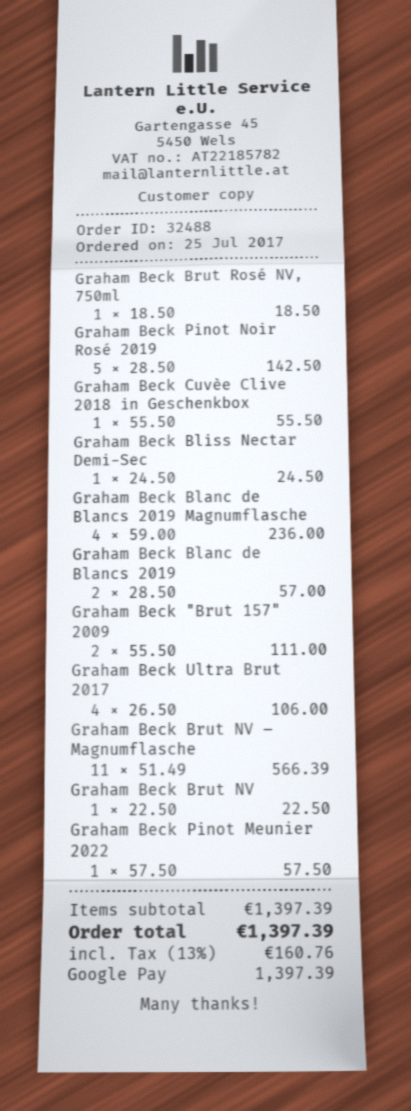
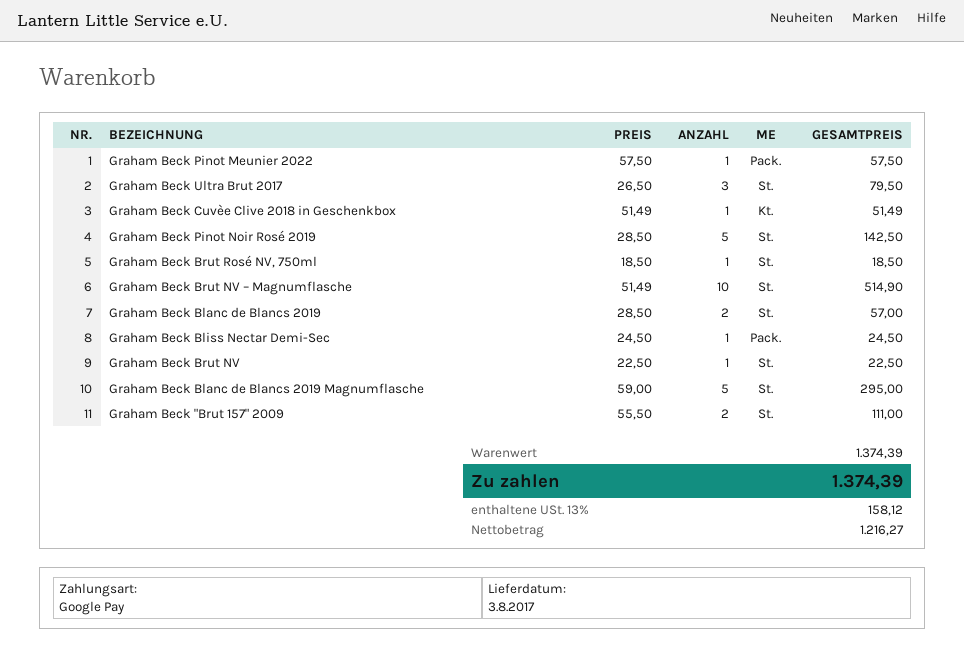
Graham Beck Cuvèe Clive 2018 in Geschenkbox: 1 x 55.50 = 55.50 -> 1 x 51.49 = 51.49
Graham Beck Blanc de Blancs 2019 Magnumflasche: 4 x 59.00 = 236.00 -> 5 x 59.00 = 295.00
Graham Beck Ultra Brut 2017: 4 x 26.50 = 106.00 -> 3 x 26.50 = 79.50
Graham Beck Brut NV – Magnumflasche: 11 x 51.49 = 566.39 -> 10 x 51.49 = 514.90
subtotal: 1397.39 -> 1374.39
tax: 13% = 160.76 -> 13% = 158.12
total: 1397.39 -> 1374.39

